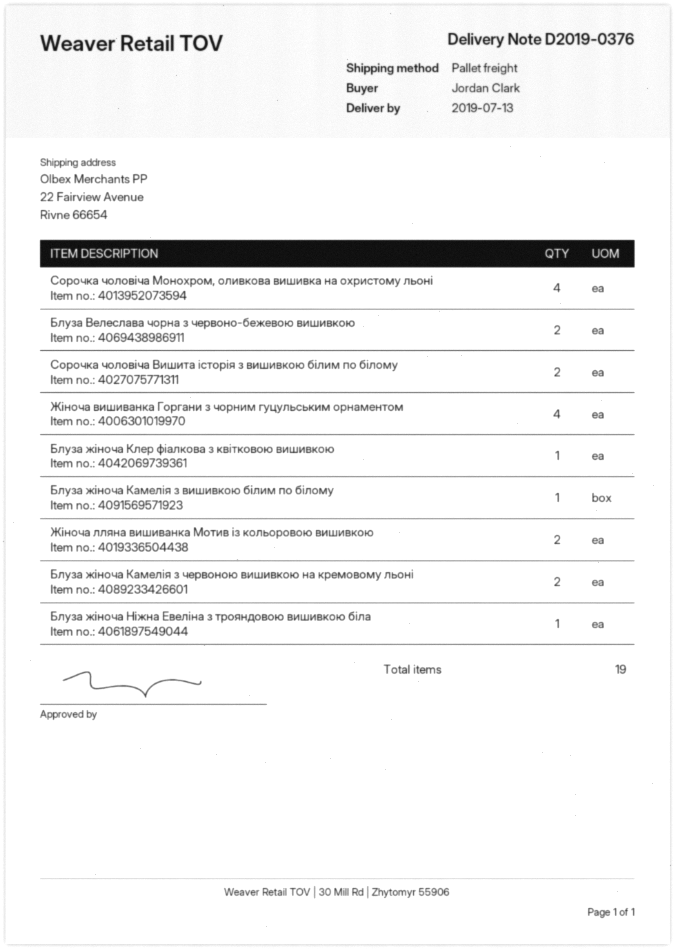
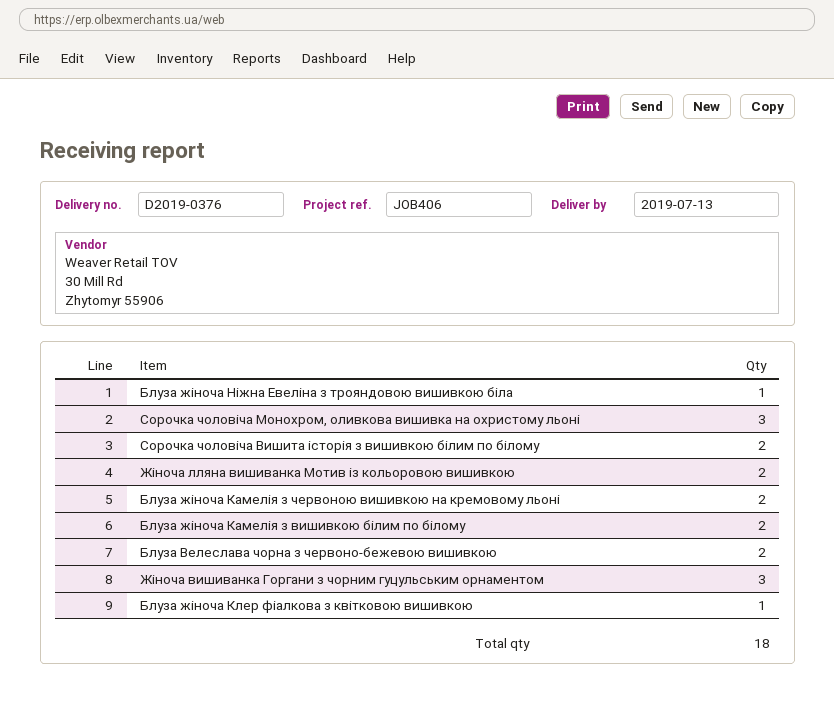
Сорочка чоловіча Монохром, оливкова вишивка на охристому льоні: 4 -> 3
Жіноча вишиванка Горгани з чорним гуцульським орнаментом: 4 -> 3
Блуза жіноча Камелія з вишивкою білим по білому: 1 -> 2
total quantity: 19 -> 18

